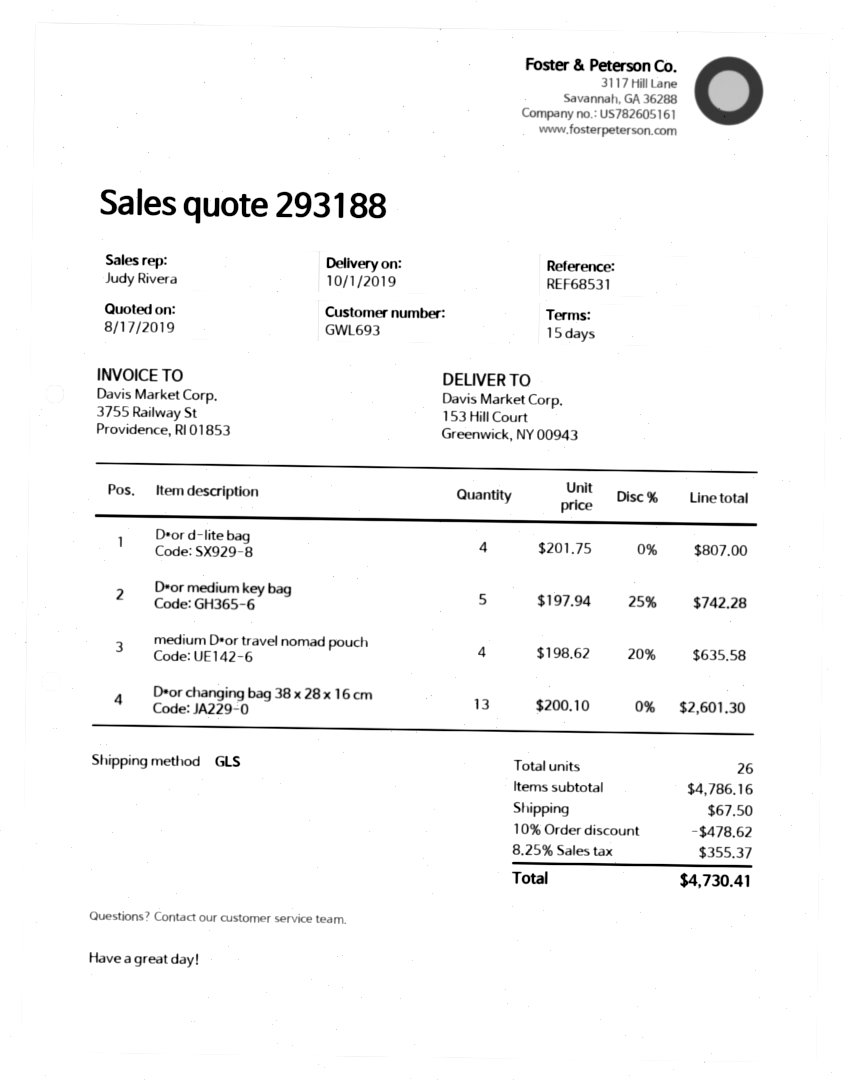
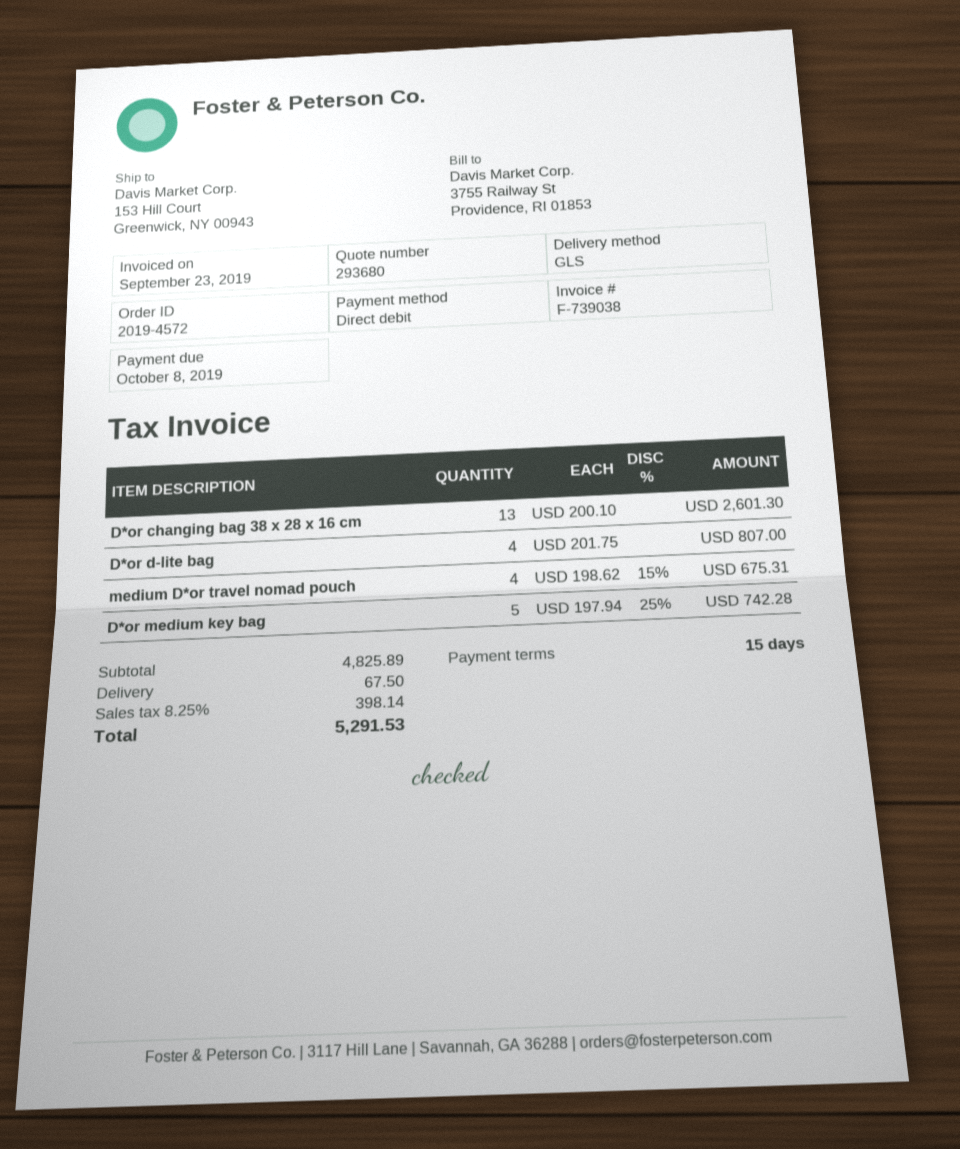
quote number: 293188 -> 293680
medium D*or travel nomad pouch: 4 x 198.62 - 20% = 635.58 -> 4 x 198.62 - 15% = 675.31
subtotal: 4786.16 -> 4825.89
discount: 10% = 478.62 -> none
tax: 8.25% = 355.37 -> 8.25% = 398.14
total: 4730.41 -> 5291.53

